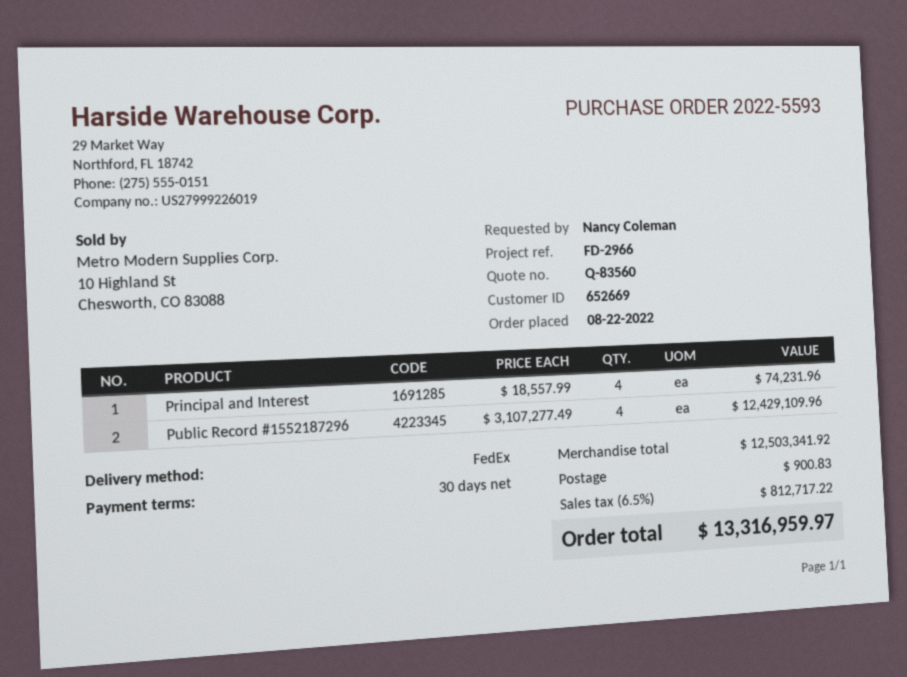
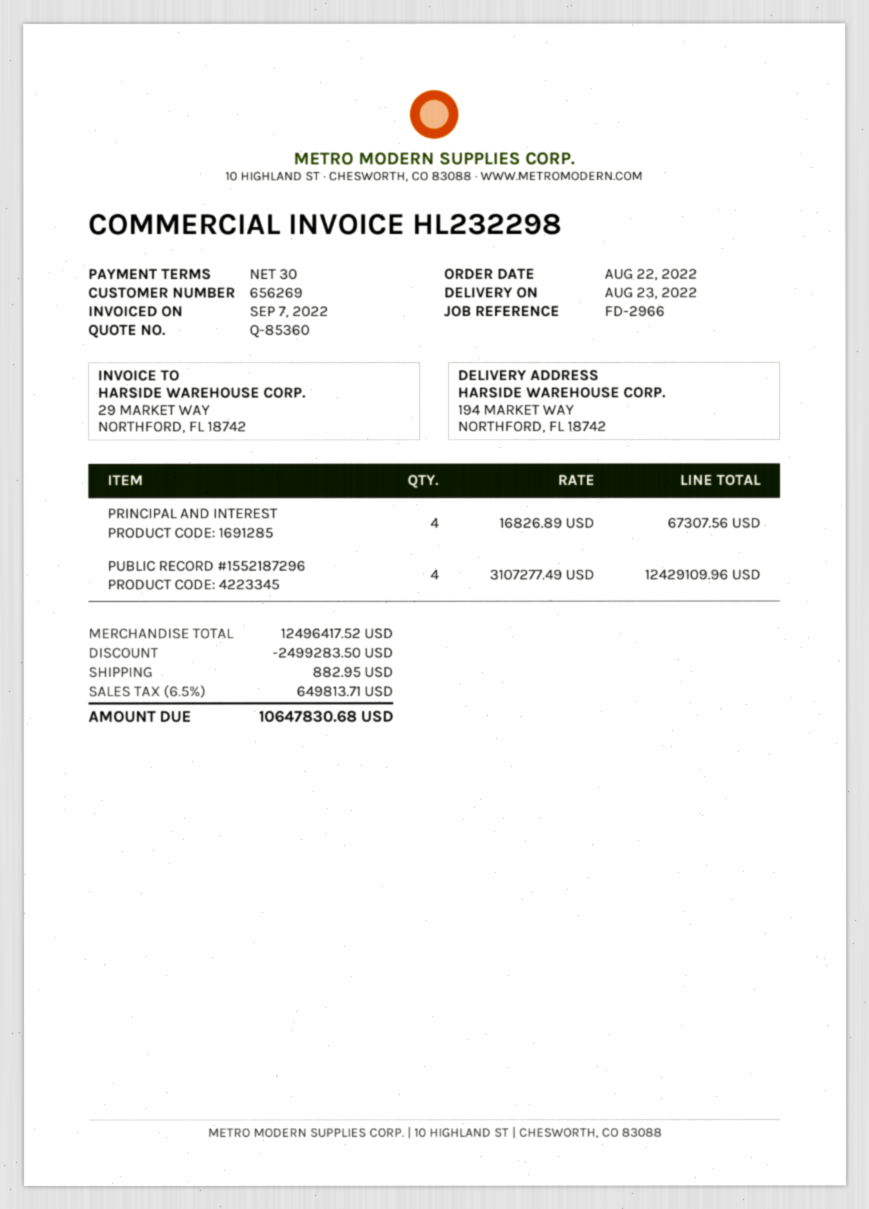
quote number: Q-83560 -> Q-85360
customer number: 652669 -> 656269
Principal and Interest: 4 x 18557.99 = 74231.96 -> 4 x 16826.89 = 67307.56
subtotal: 12503341.92 -> 12496417.52
discount: none -> 2499283.50
shipping: 900.83 -> 882.95
tax: 6.5% = 812717.22 -> 6.5% = 649813.71
total: 13316959.97 -> 10647830.68

